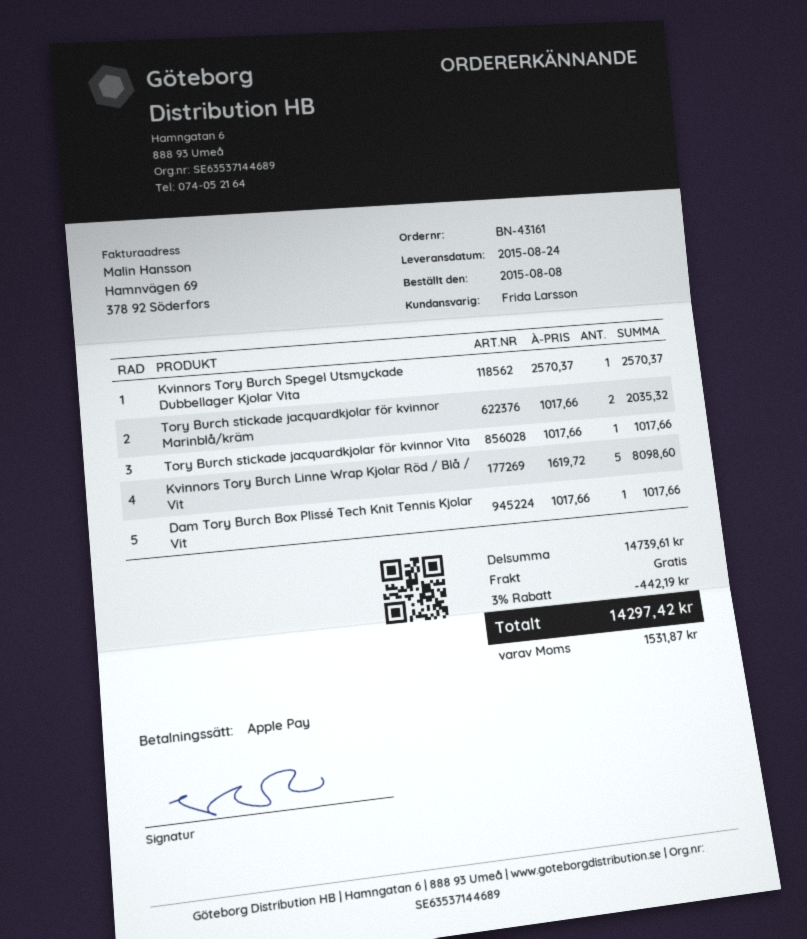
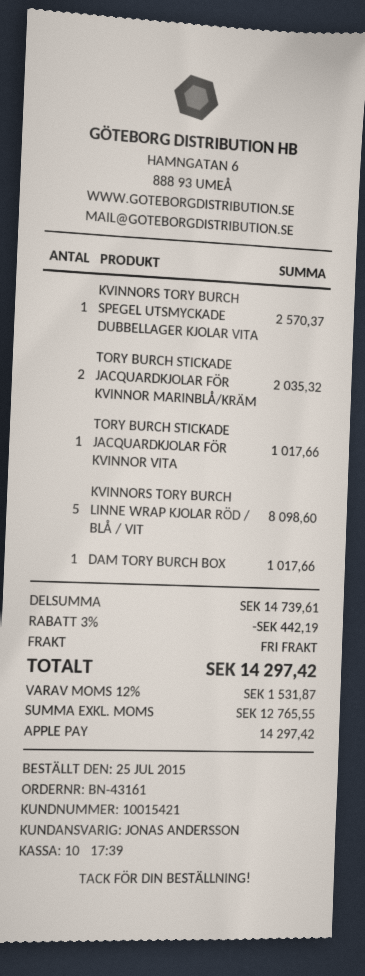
order date: 2015-08-08 -> 2015-07-25
sales rep: Frida Larsson -> JONAS ANDERSSON

